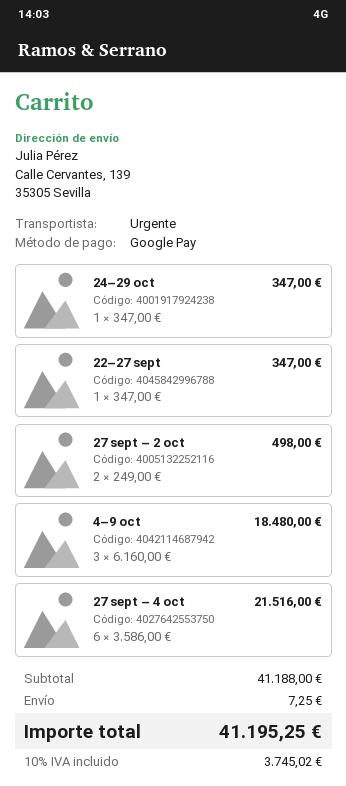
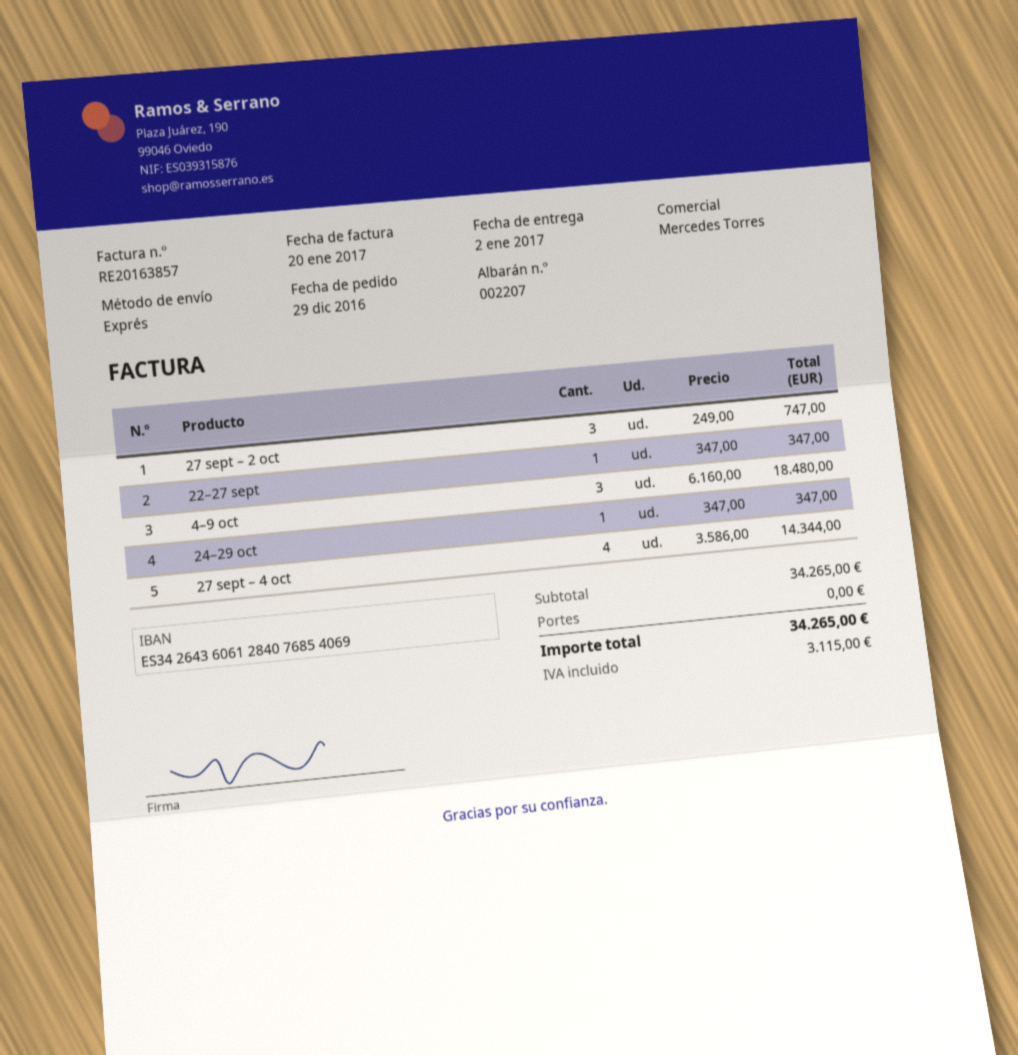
27 sept – 2 oct: 2 x 249.00 = 498.00 -> 3 x 249.00 = 747.00
27 sept – 4 oct: 6 x 3586.00 = 21516.00 -> 4 x 3586.00 = 14344.00
subtotal: 41188.00 -> 34265.00
shipping: 7.25 -> 0.00
tax: 3745.02 -> 3115.00
total: 41195.25 -> 34265.00

